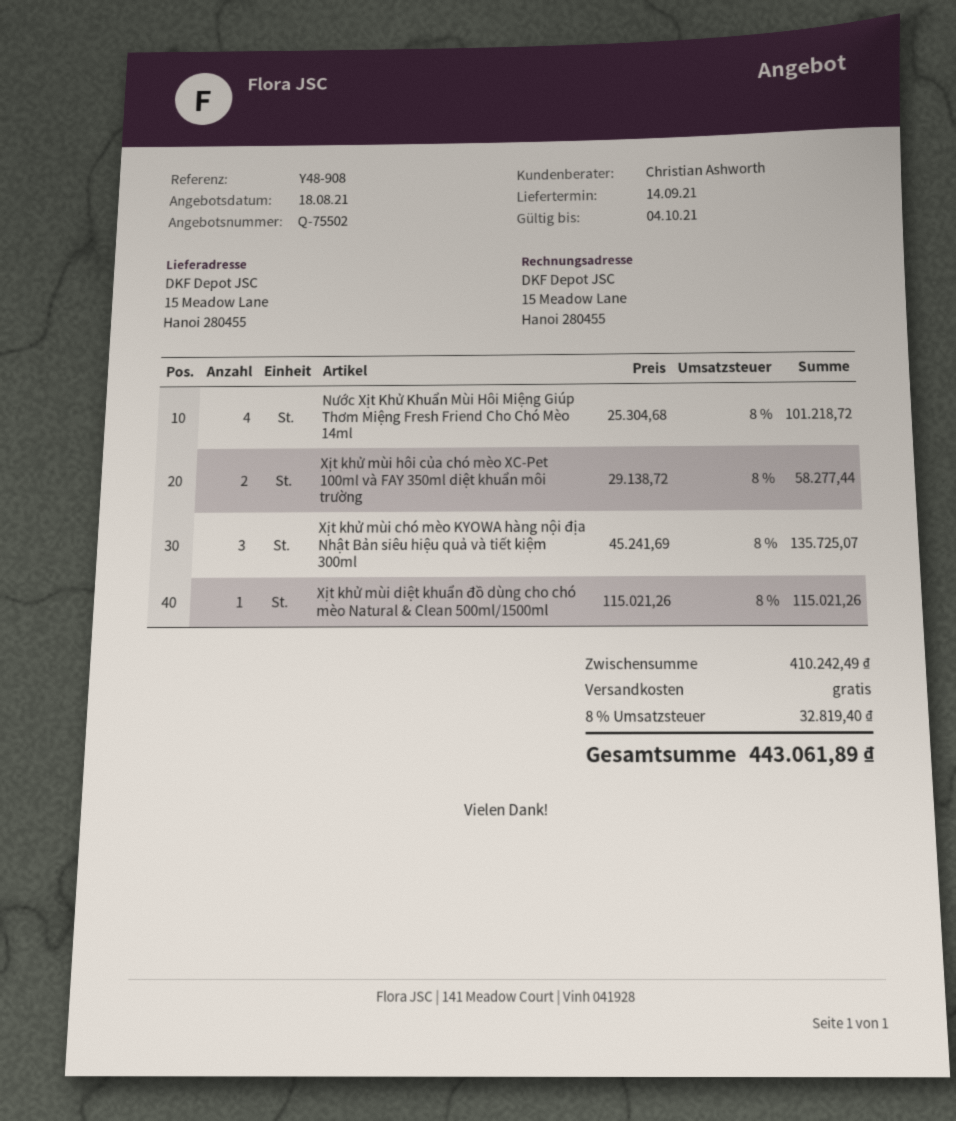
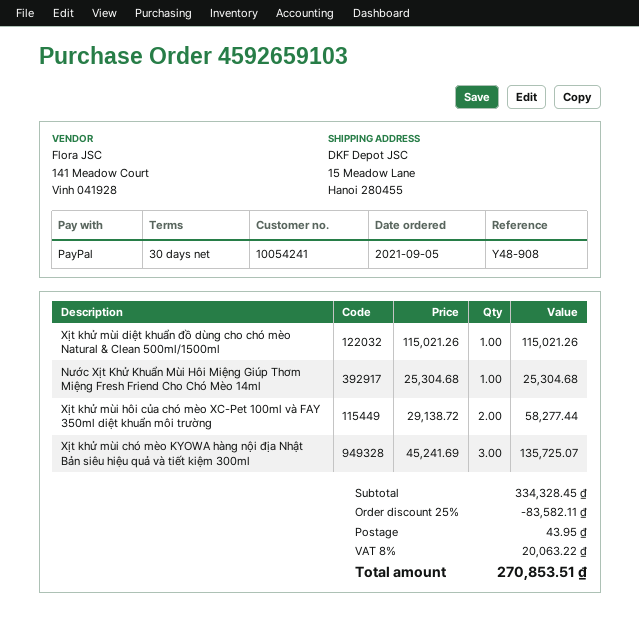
Nước Xịt Khử Khuẩn Mùi Hôi Miệng Giúp Thơm Miệng Fresh Friend Cho Chó Mèo 14ml: 4 x 25304.68 = 101218.72 -> 1 x 25304.68 = 25304.68
subtotal: 410242.49 -> 334328.45
discount: none -> 25% = 83582.11
shipping: 0.00 -> 43.95
tax: 8% = 32819.40 -> 8% = 20063.22
total: 443061.89 -> 270853.51

